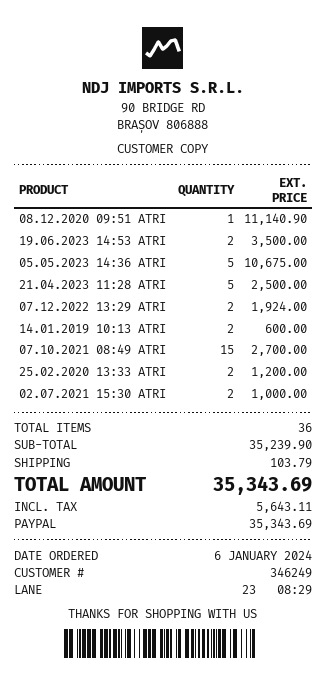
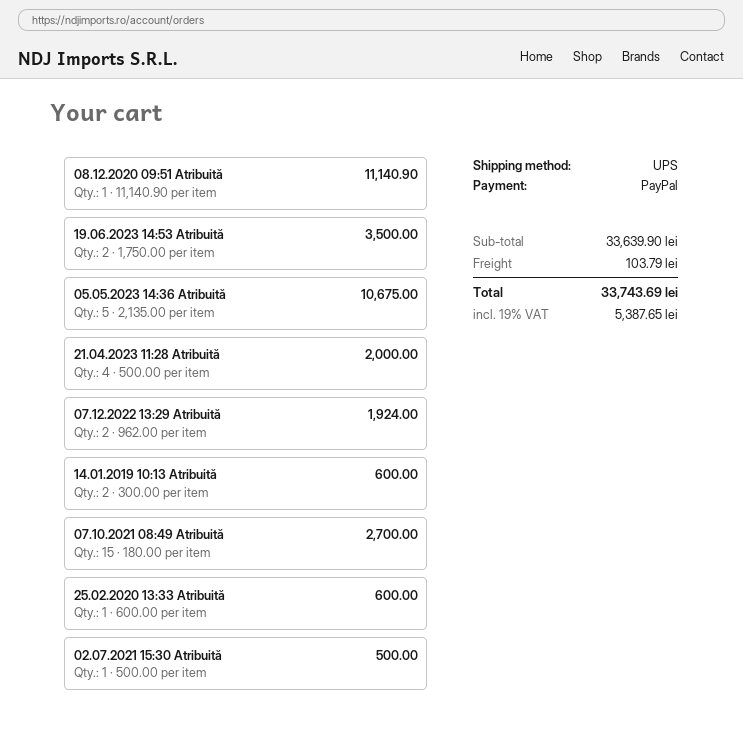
21.04.2023 11:28 ATRI: 5 for 2500.00 -> 4 for 2000.00
25.02.2020 13:33 ATRI: 2 for 1200.00 -> 1 for 600.00
02.07.2021 15:30 ATRI: 2 for 1000.00 -> 1 for 500.00
subtotal: 35239.90 -> 33639.90
tax: 5643.11 -> 5387.65
total: 35343.69 -> 33743.69

